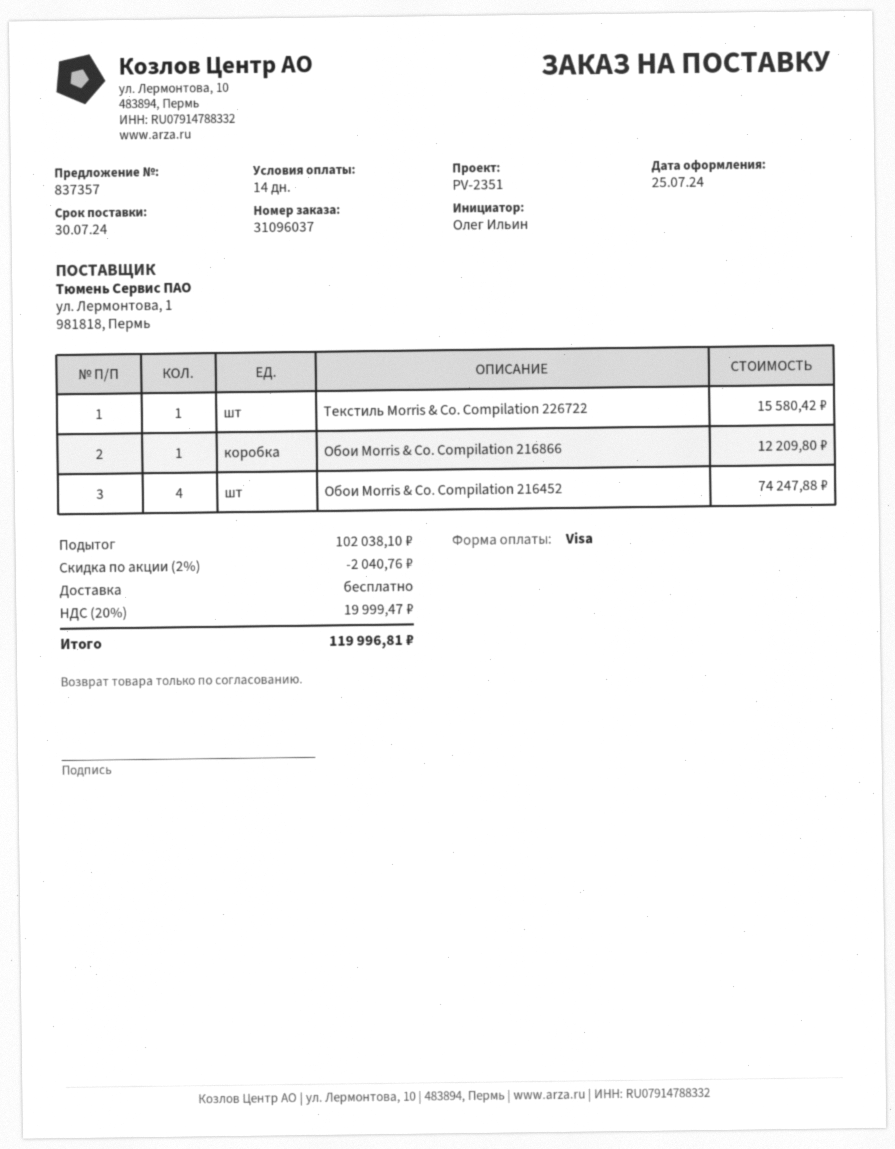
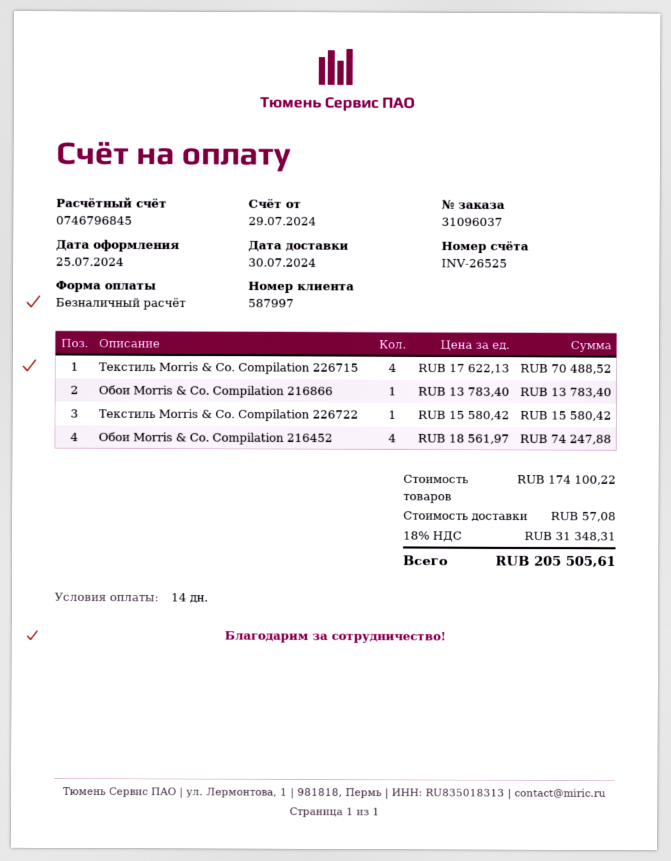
payment method: Visa -> bank transfer
Обои Morris & Co. Compilation 216866: 1 for 12209.80 -> 1 for 13783.40
Текстиль Morris & Co. Compilation 226715: none -> 4 for 70488.52
subtotal: 102038.10 -> 174100.22
discount: 2% = 2040.76 -> none
shipping: 0.00 -> 57.08
tax: 20% = 19999.47 -> 18% = 31348.31
total: 119996.81 -> 205505.61

